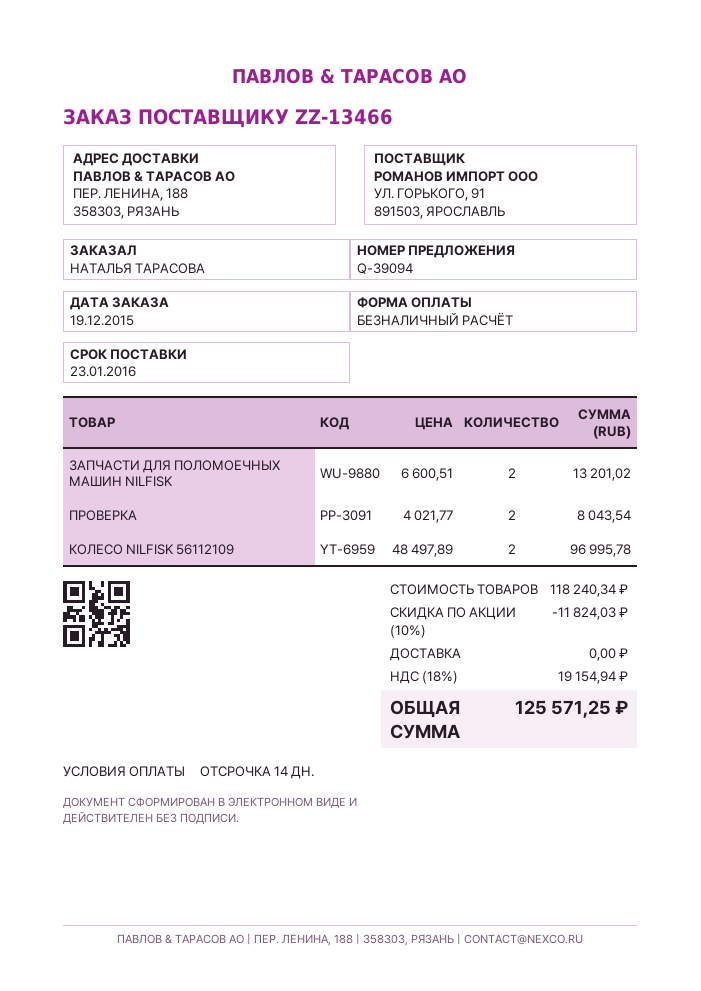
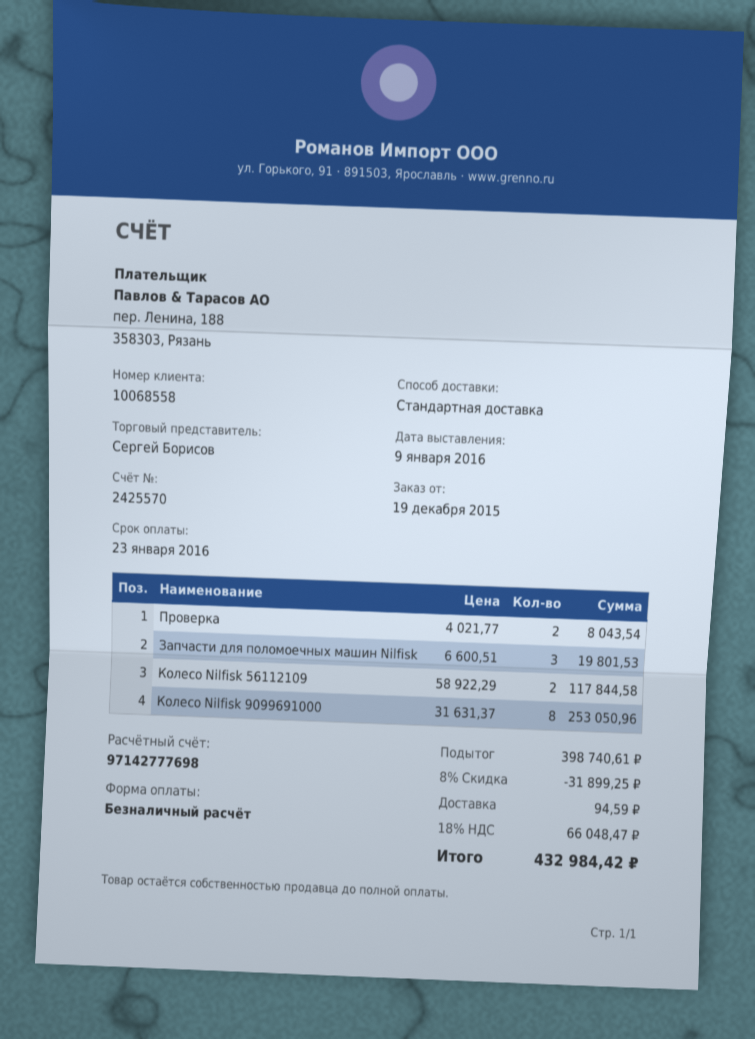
ЗАПЧАСТИ ДЛЯ ПОЛОМОЕЧНЫХ МАШИН NILFISK: 2 x 6600.51 = 13201.02 -> 3 x 6600.51 = 19801.53
КОЛЕСО NILFISK 56112109: 2 x 48497.89 = 96995.78 -> 2 x 58922.29 = 117844.58
Колесо Nilfisk 9099691000: none -> 8 x 31631.37 = 253050.96
subtotal: 118240.34 -> 398740.61
discount: 10% = 11824.03 -> 8% = 31899.25
shipping: 0.00 -> 94.59
tax: 18% = 19154.94 -> 18% = 66048.47
total: 125571.25 -> 432984.42

